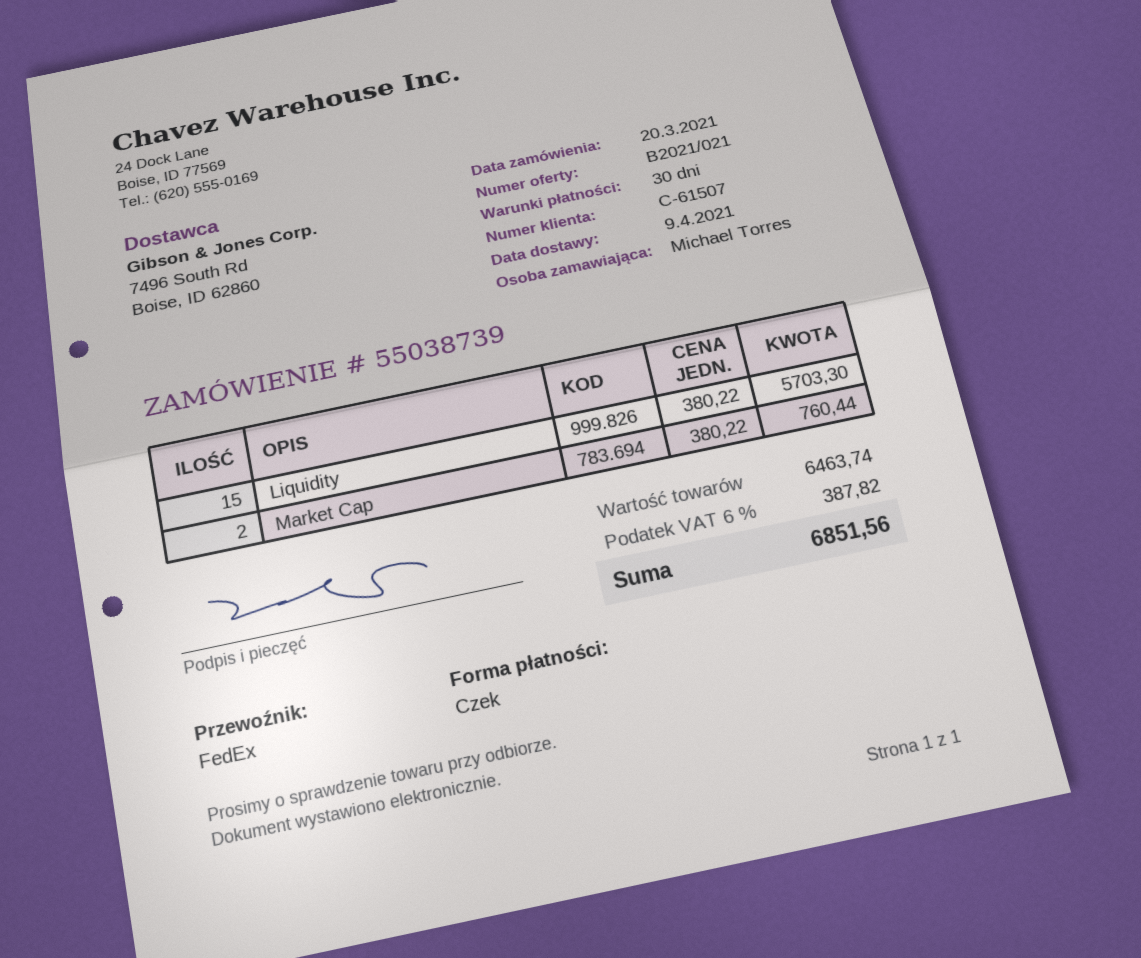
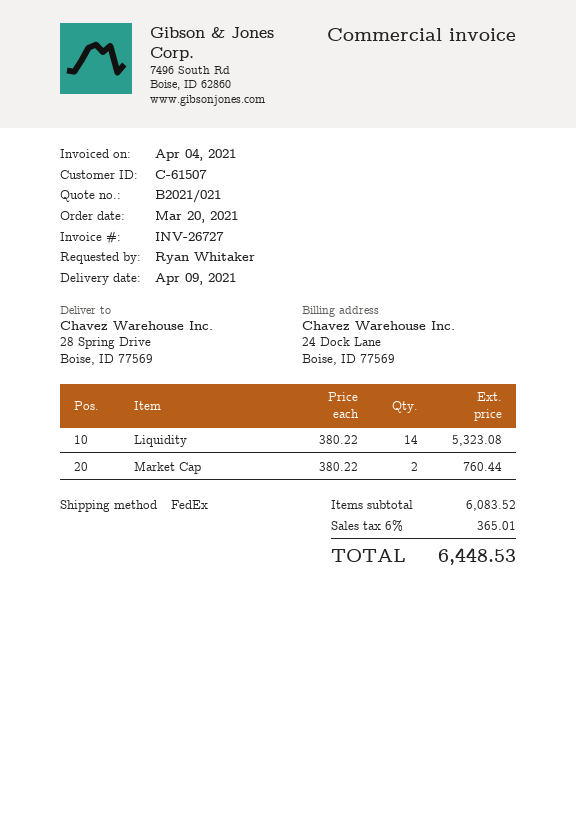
ordered by: Michael Torres -> Ryan Whitaker
Liquidity: 15 x 380.22 = 5703.30 -> 14 x 380.22 = 5323.08
subtotal: 6463.74 -> 6083.52
tax: 6% = 387.82 -> 6% = 365.01
total: 6851.56 -> 6448.53

